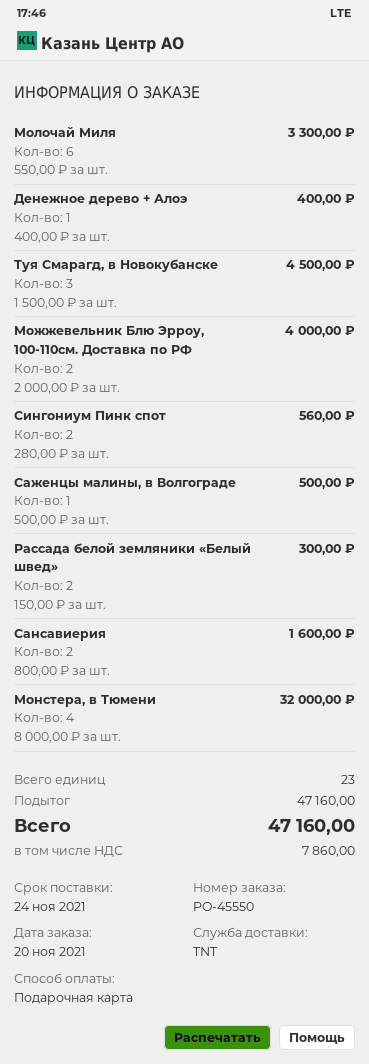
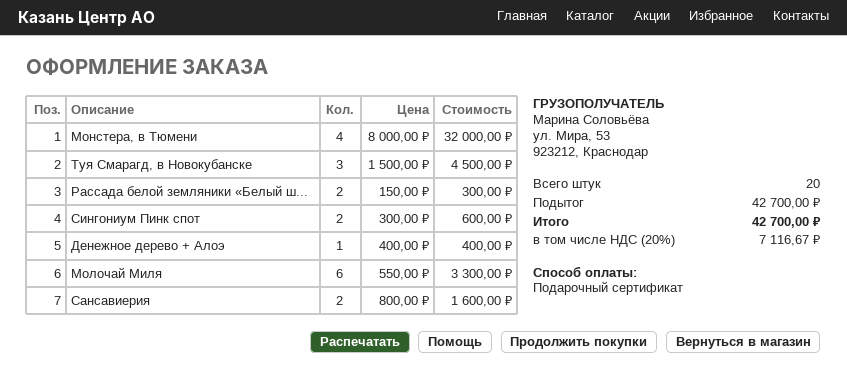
Можжевельник Блю Эрроу, 100-110см. Доставка по РФ: 2 x 2000.00 = 4000.00 -> none
Сингониум Пинк спот: 2 x 280.00 = 560.00 -> 2 x 300.00 = 600.00
Саженцы малины, в Волгограде: 1 x 500.00 = 500.00 -> none
total quantity: 23 -> 20
subtotal: 47160.00 -> 42700.00
tax: 7860.00 -> 7116.67
total: 47160.00 -> 42700.00

